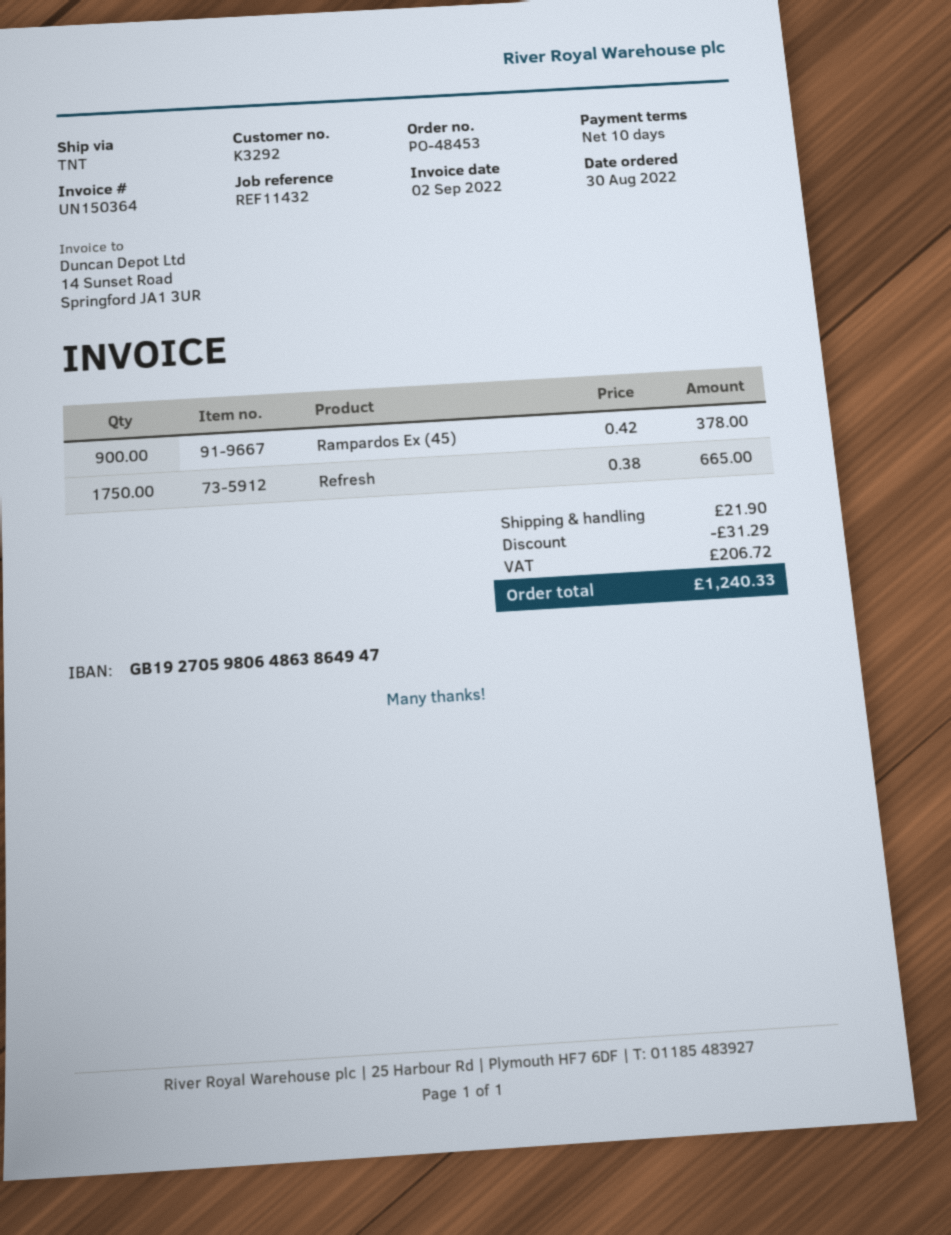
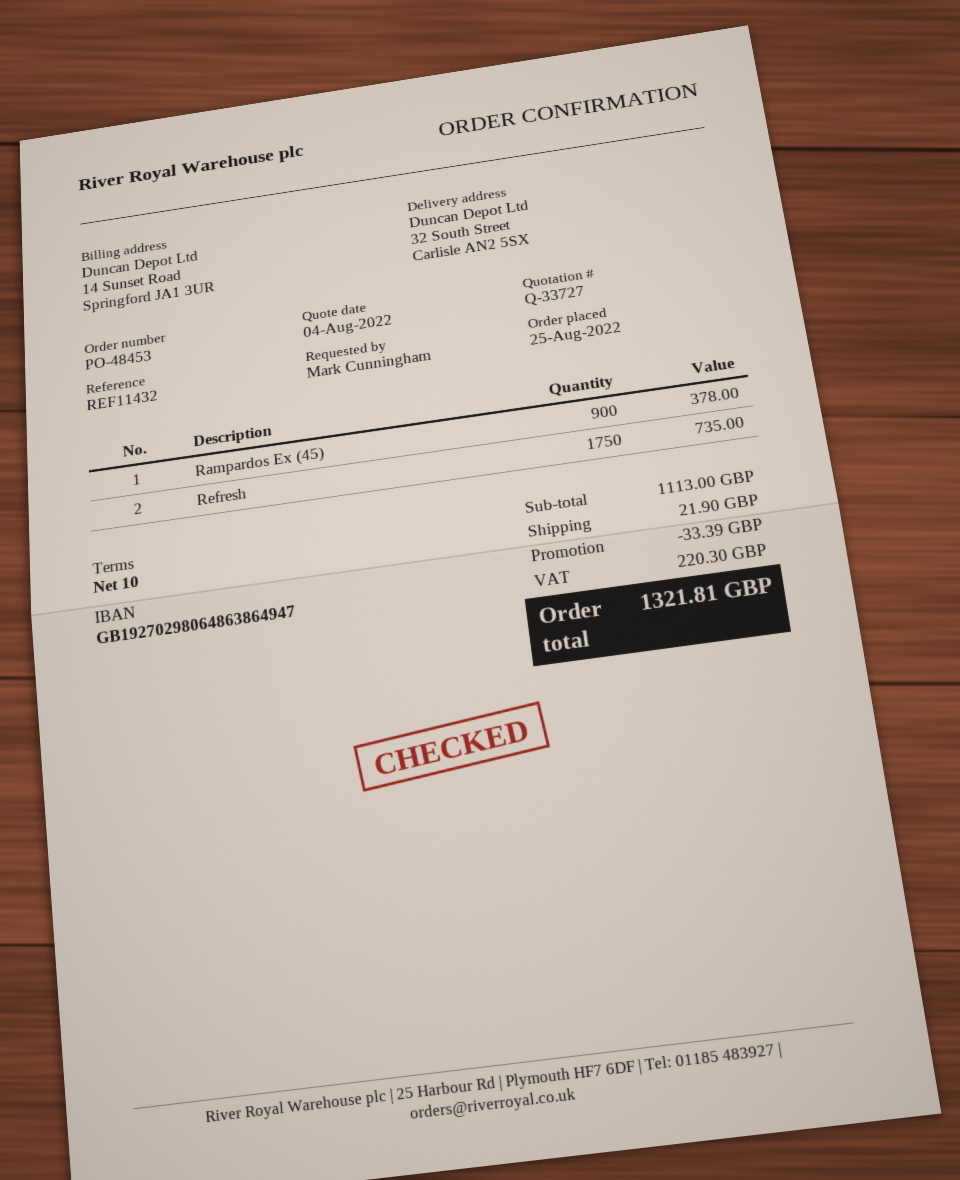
order date: 2022-08-30 -> 2022-08-25
bank account: GB19270598064863864947 -> GB19270298064863864947
Refresh: 1750 for 665.00 -> 1750 for 735.00
discount: 31.29 -> 33.39
tax: 206.72 -> 220.30
total: 1240.33 -> 1321.81

